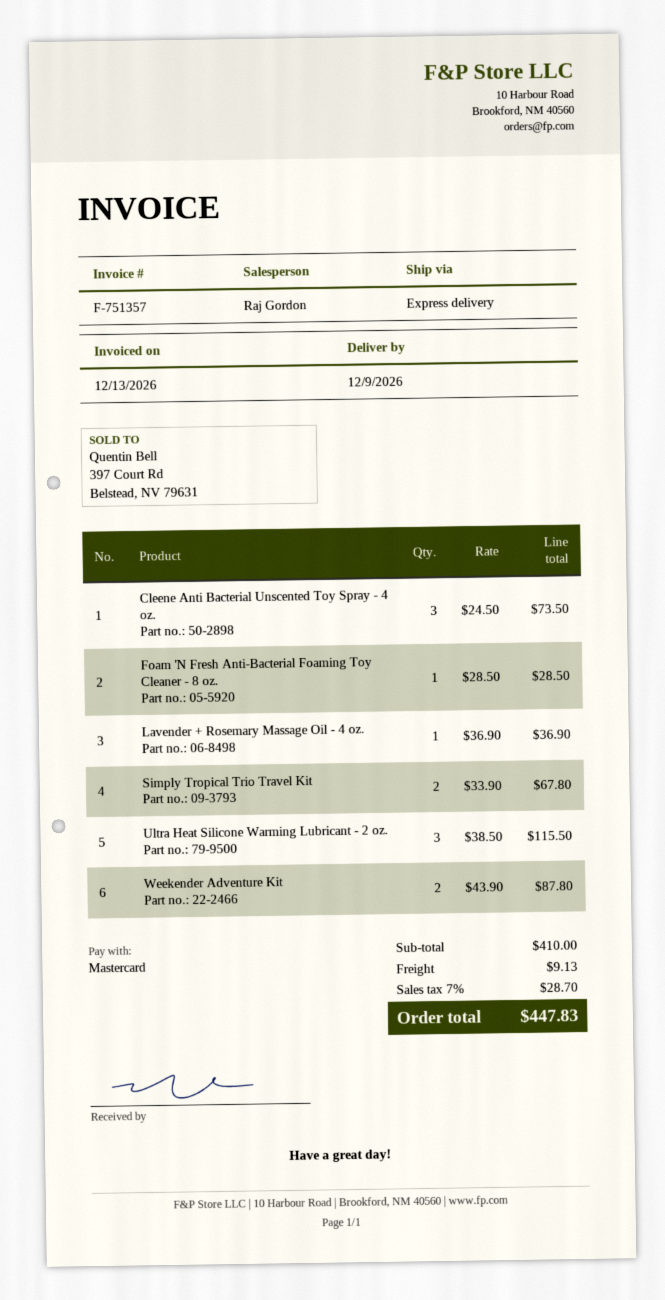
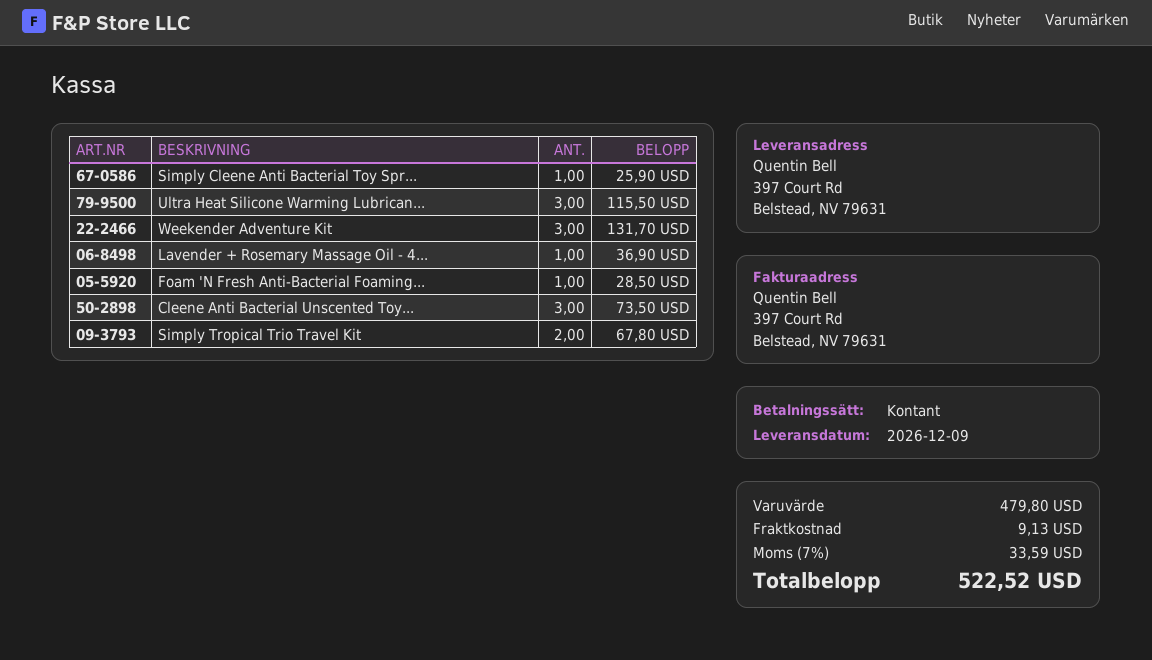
payment method: Mastercard -> cash
Weekender Adventure Kit: 2 for 87.80 -> 3 for 131.70
Simply Cleene Anti Bacterial Toy Spr...: none -> 1 for 25.90
subtotal: 410.00 -> 479.80
tax: 7% = 28.70 -> 7% = 33.59
total: 447.83 -> 522.52

